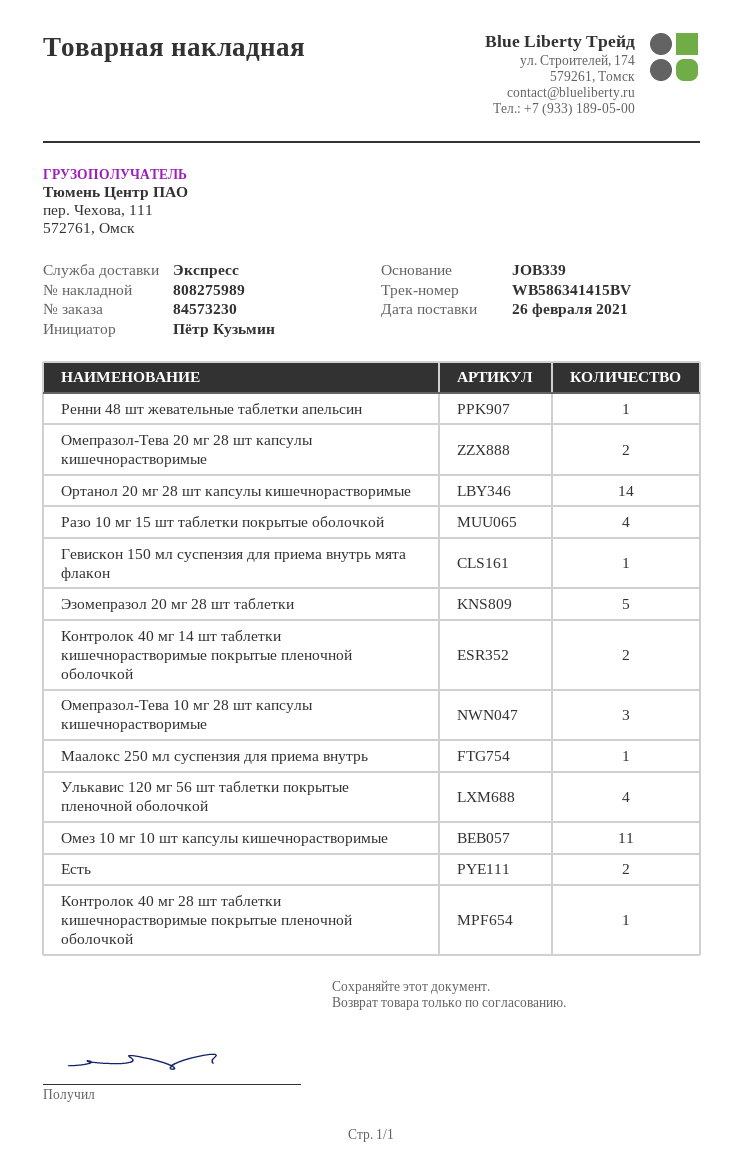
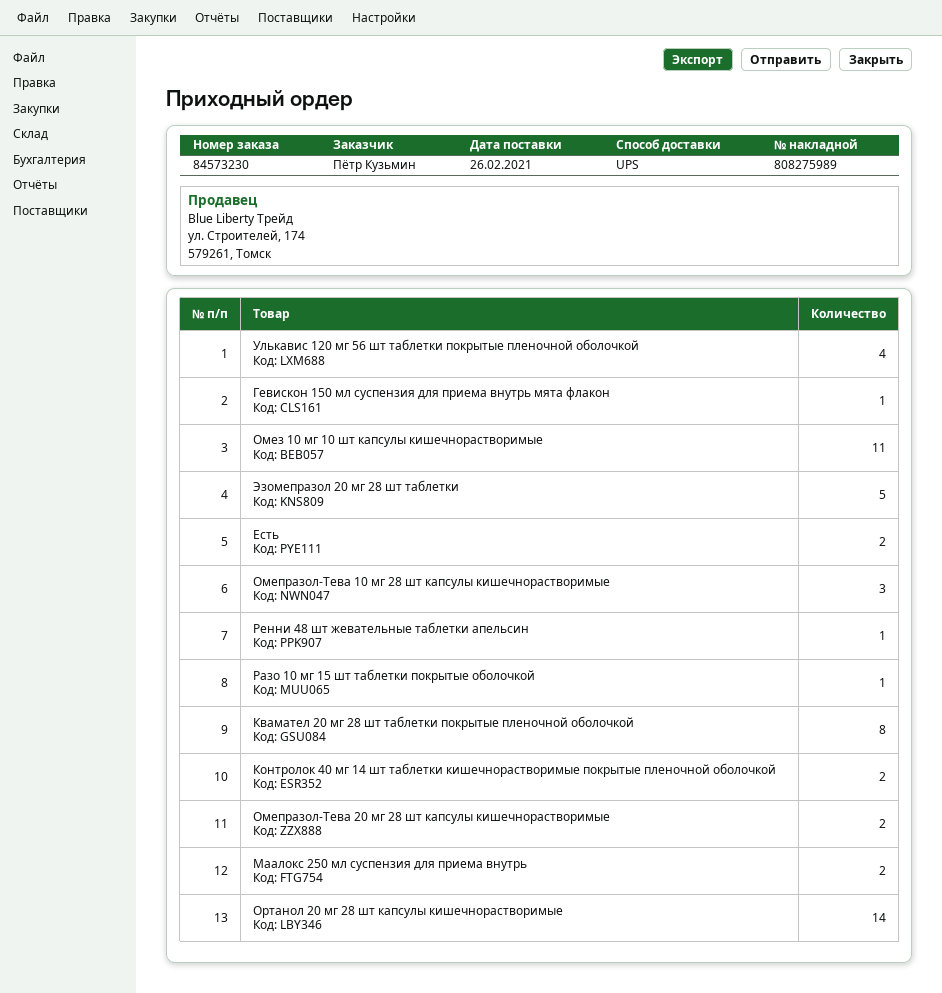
shipping method: express -> UPS
Разо 10 мг 15 шт таблетки покрытые оболочкой: 4 -> 1
Маалокс 250 мл суспензия для приема внутрь: 1 -> 2
Контролок 40 мг 28 шт таблетки кишечнорастворимые покрытые пленочной оболочкой: 1 -> none
Квамател 20 мг 28 шт таблетки покрытые пленочной оболочкой: none -> 8

